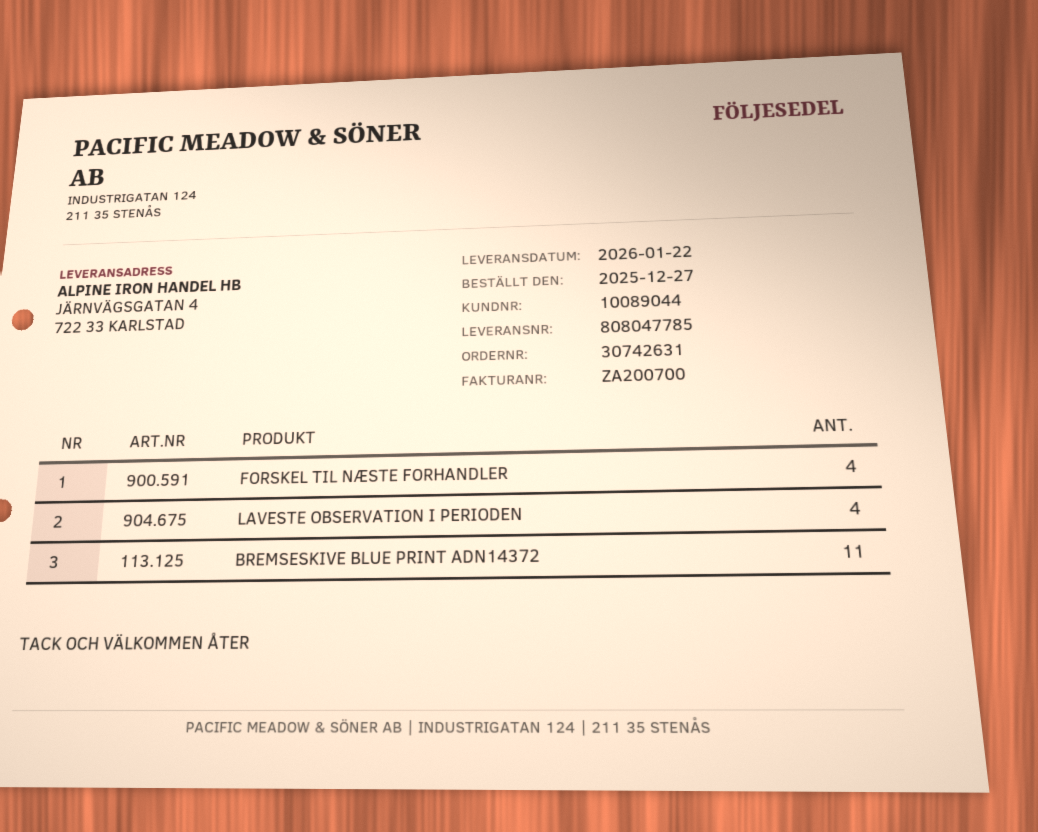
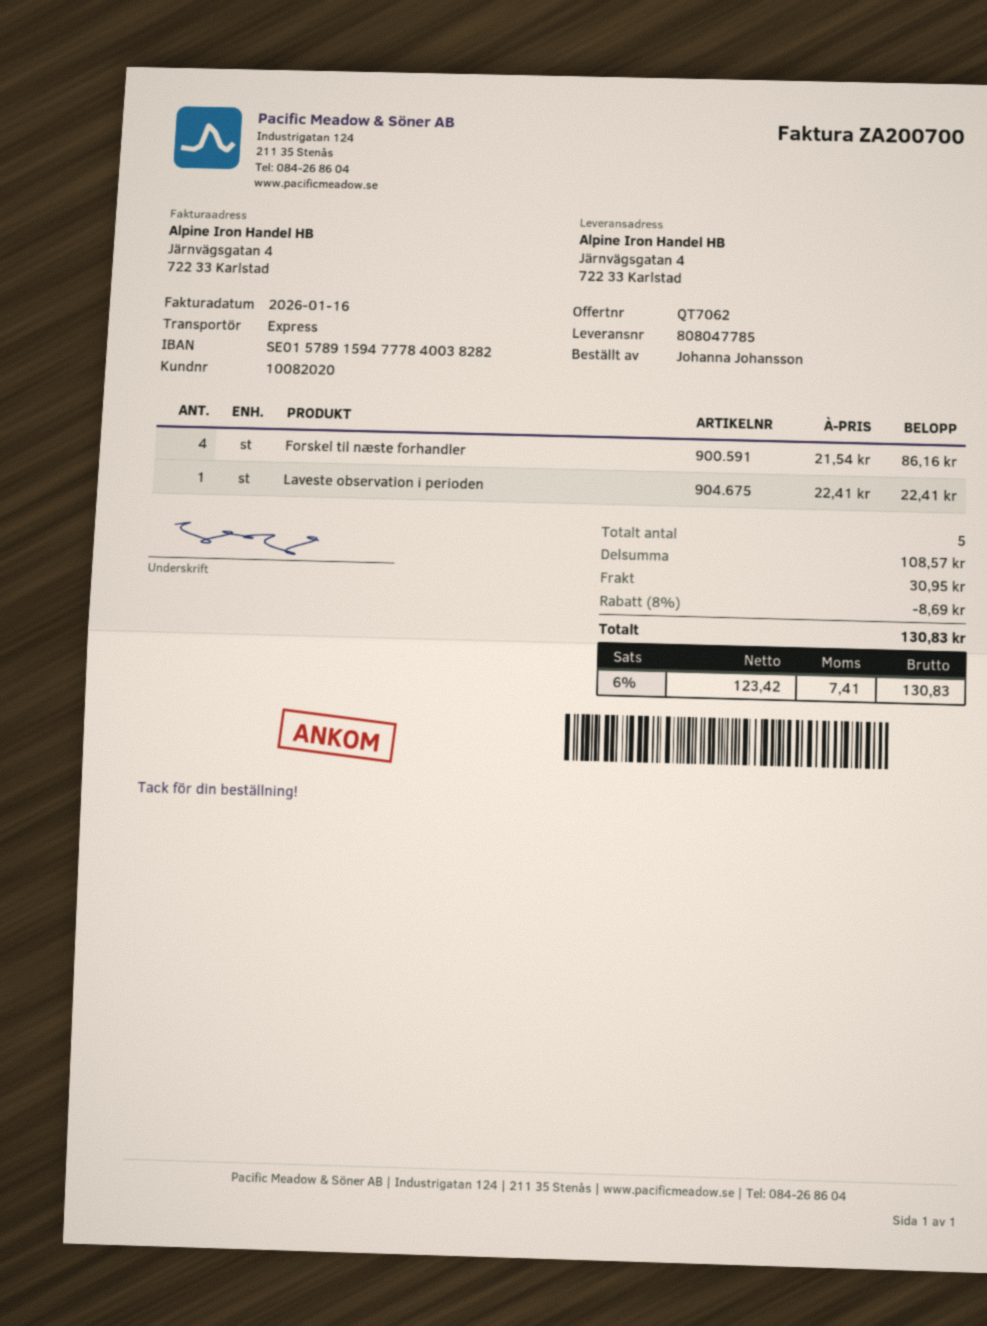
customer number: 10089044 -> 10082020
LAVESTE OBSERVATION I PERIODEN: 4 -> 1
BREMSESKIVE BLUE PRINT ADN14372: 11 -> none

